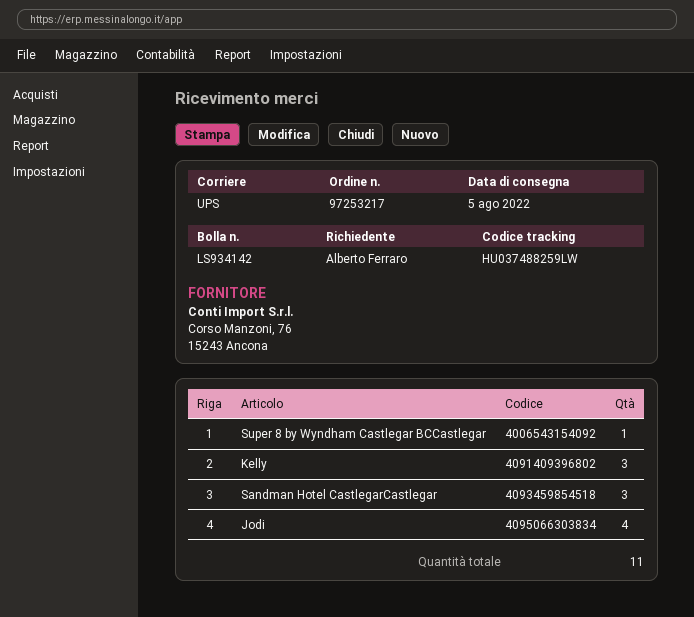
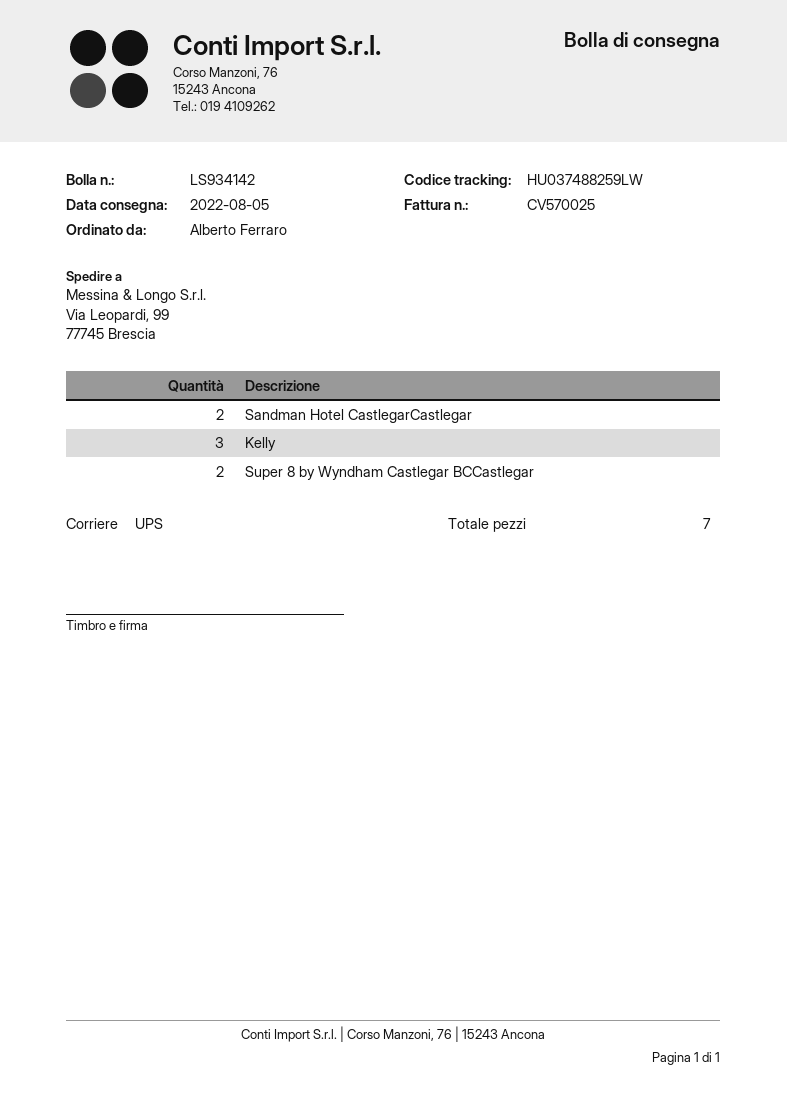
Super 8 by Wyndham Castlegar BCCastlegar: 1 -> 2
Sandman Hotel CastlegarCastlegar: 3 -> 2
Jodi: 4 -> none
total quantity: 11 -> 7

